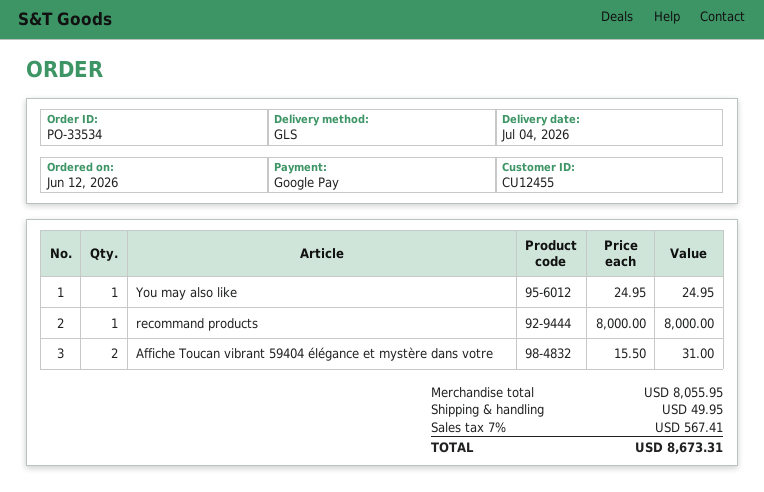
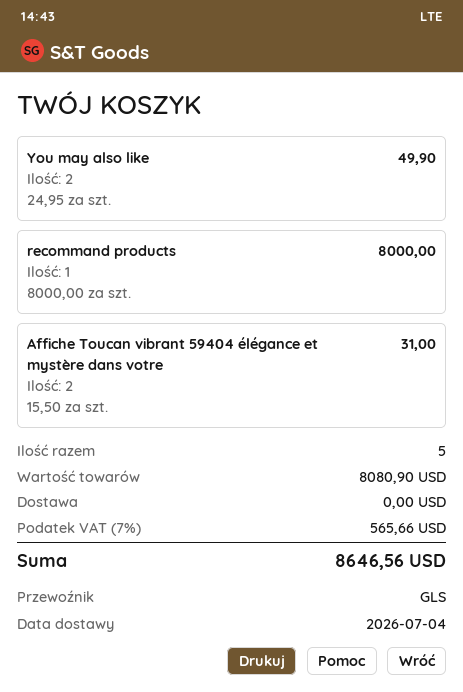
You may also like: 1 x 24.95 = 24.95 -> 2 x 24.95 = 49.90
subtotal: 8055.95 -> 8080.90
shipping: 49.95 -> 0.00
tax: 7% = 567.41 -> 7% = 565.66
total: 8673.31 -> 8646.56

